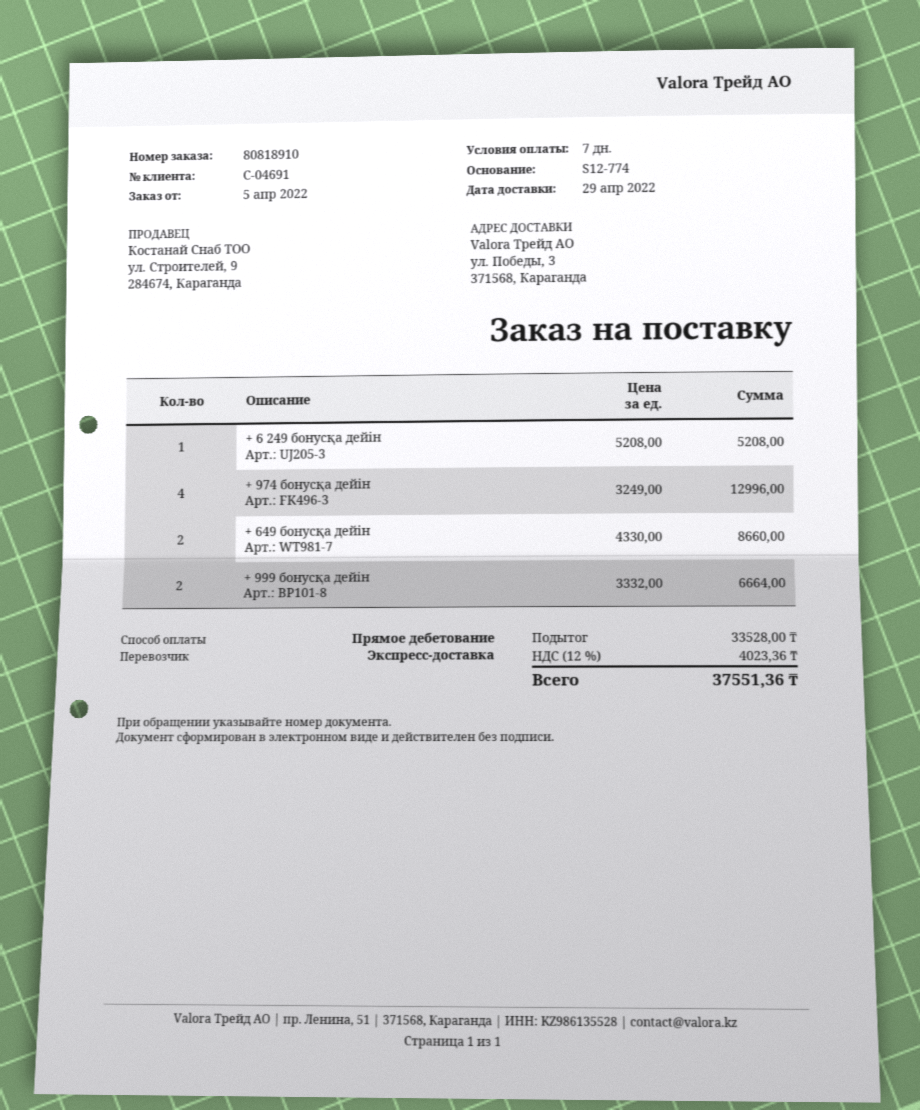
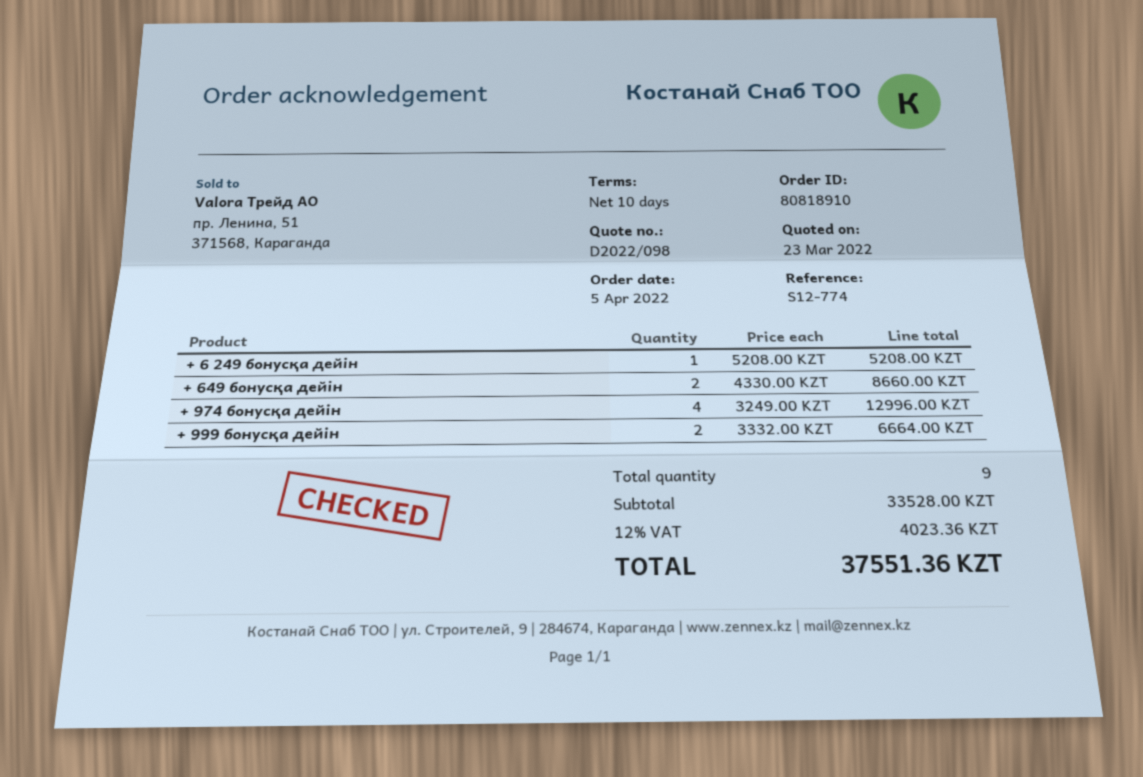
payment terms: 7 days -> 10 days

